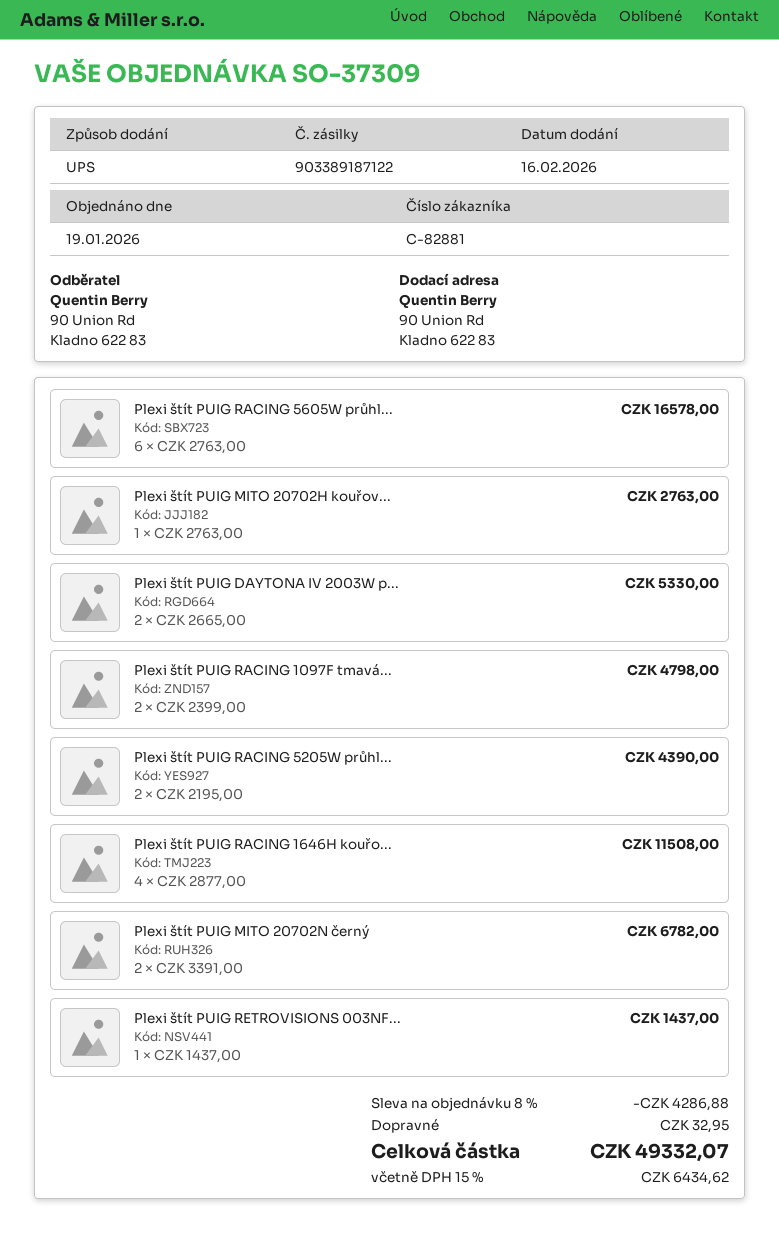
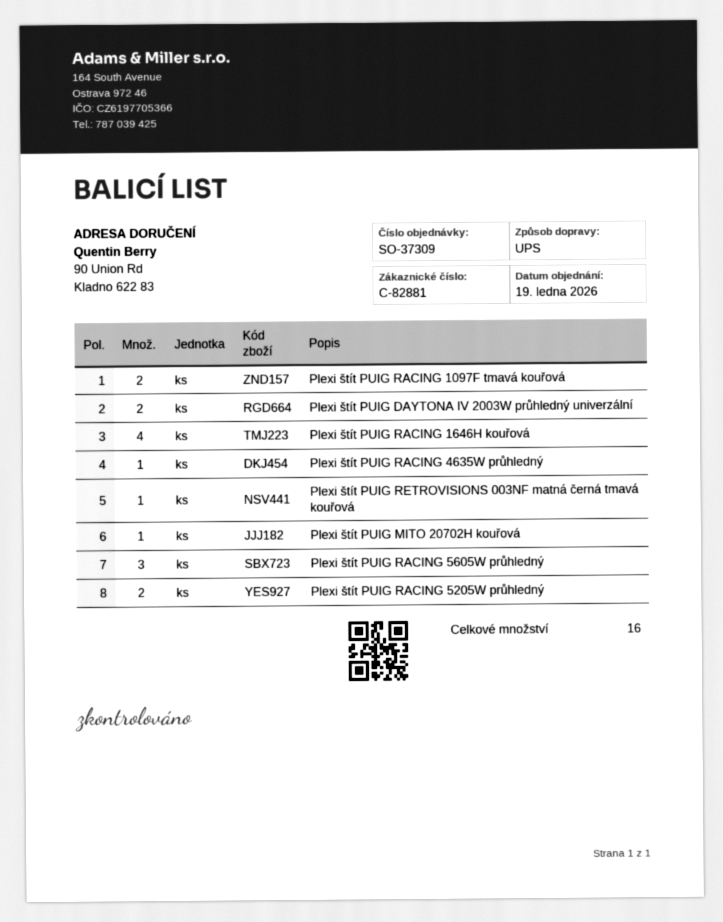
Plexi štít PUIG RACING 5605W průhl...: 6 -> 3
Plexi štít PUIG MITO 20702N černý: 2 -> none
Plexi štít PUIG RACING 4635W průhledný: none -> 1

